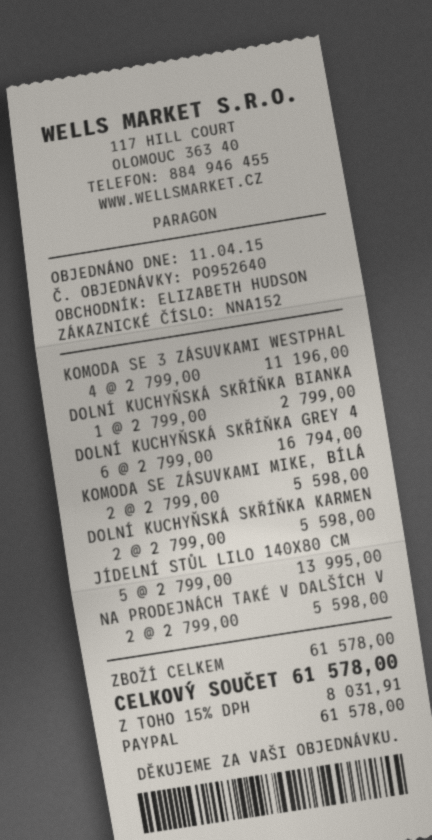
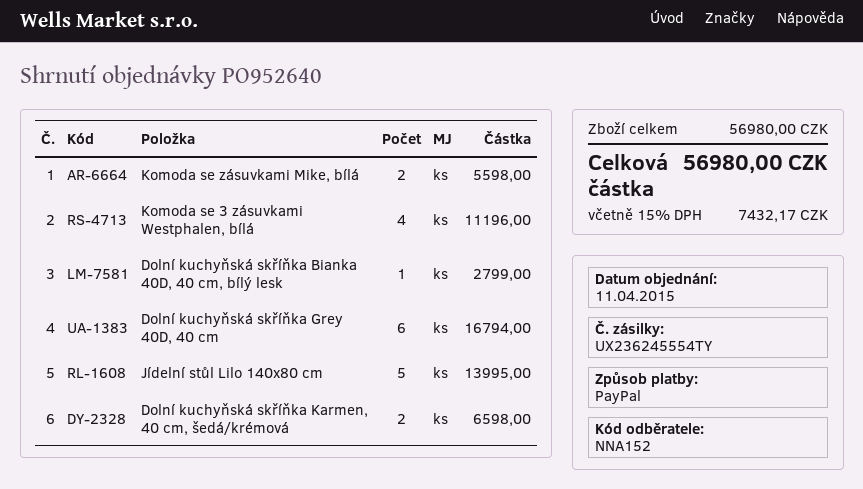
DOLNÍ KUCHYŇSKÁ SKŘÍŇKA KARMEN: 2 for 5598.00 -> 2 for 6598.00
NA PRODEJNÁCH TAKÉ V DALŠÍCH V: 2 for 5598.00 -> none
subtotal: 61578.00 -> 56980.00
tax: 15% = 8031.91 -> 15% = 7432.17
total: 61578.00 -> 56980.00

